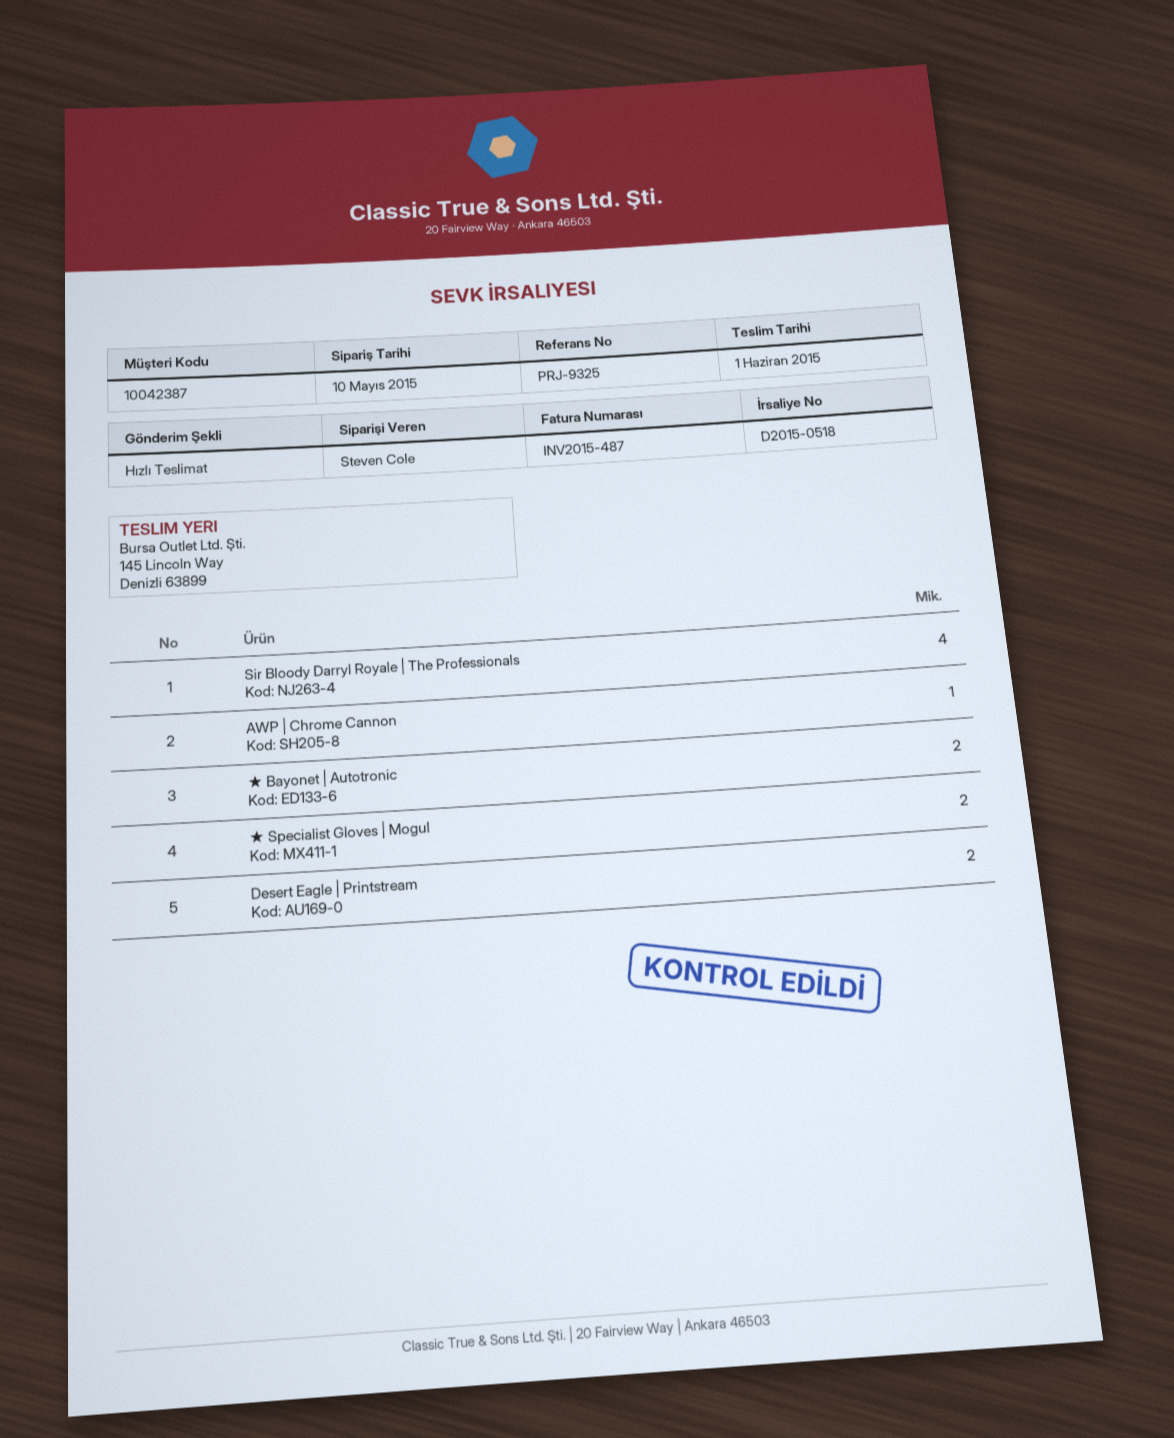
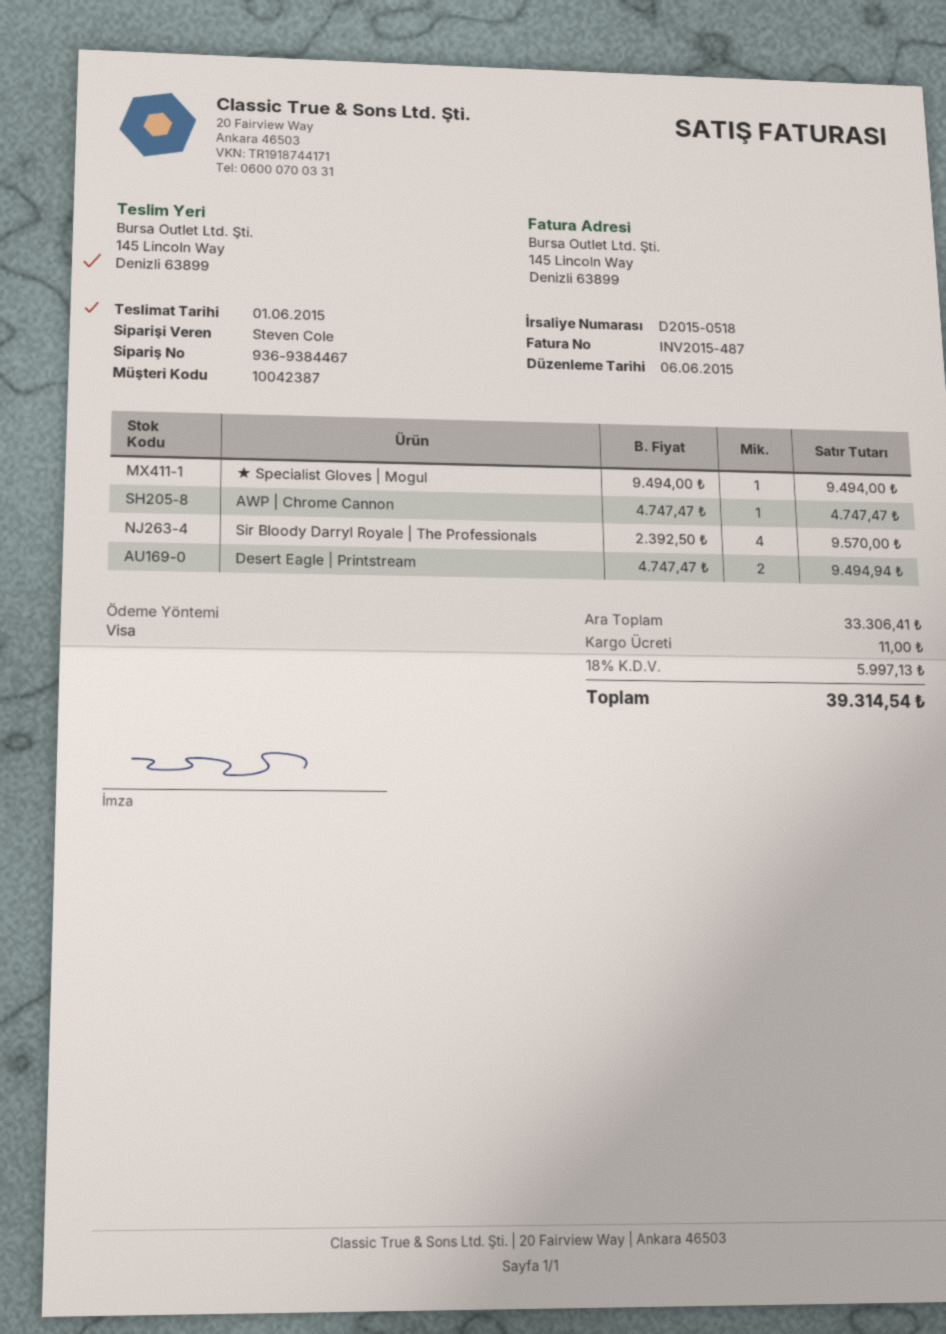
★ Bayonet | Autotronic: 2 -> none
★ Specialist Gloves | Mogul: 2 -> 1

